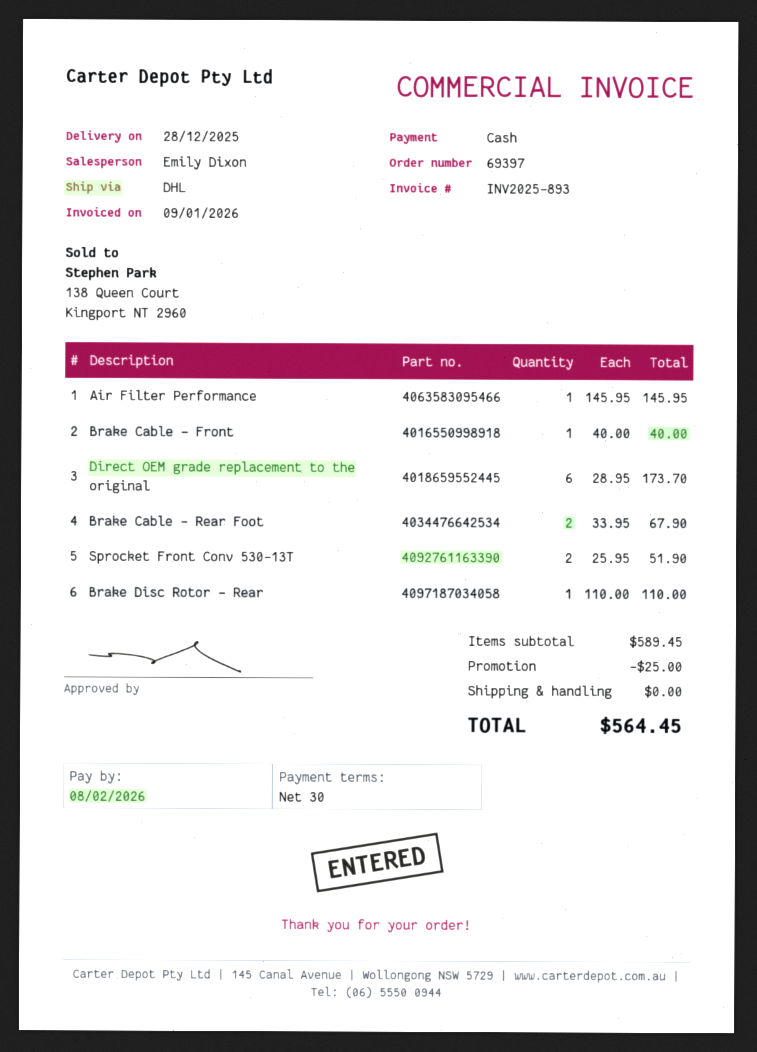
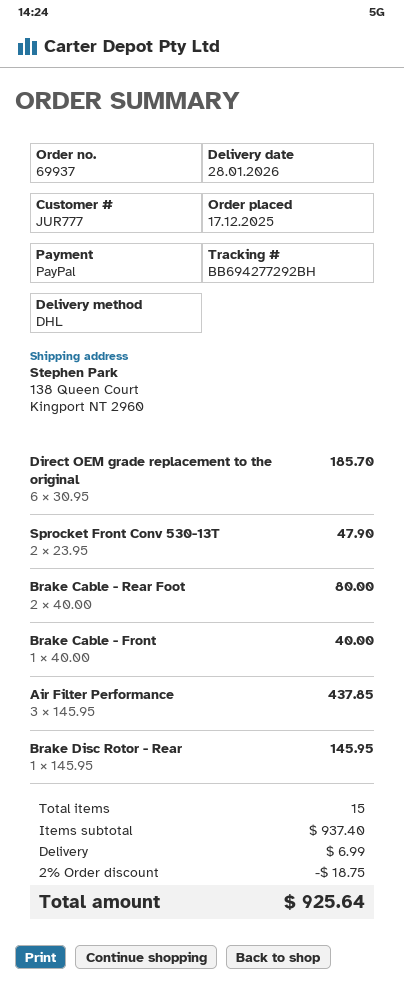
order number: 69397 -> 69937
delivery date: 2025-12-28 -> 2026-01-28
payment method: cash -> PayPal
Air Filter Performance: 1 x 145.95 = 145.95 -> 3 x 145.95 = 437.85
Direct OEM grade replacement to the original: 6 x 28.95 = 173.70 -> 6 x 30.95 = 185.70
Brake Cable - Rear Foot: 2 x 33.95 = 67.90 -> 2 x 40.00 = 80.00
Sprocket Front Conv 530-13T: 2 x 25.95 = 51.90 -> 2 x 23.95 = 47.90
Brake Disc Rotor - Rear: 1 x 110.00 = 110.00 -> 1 x 145.95 = 145.95
subtotal: 589.45 -> 937.40
discount: 25.00 -> 18.75
shipping: 0.00 -> 6.99
total: 564.45 -> 925.64

